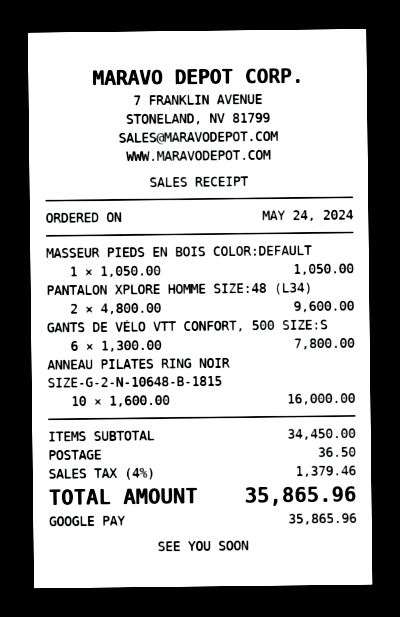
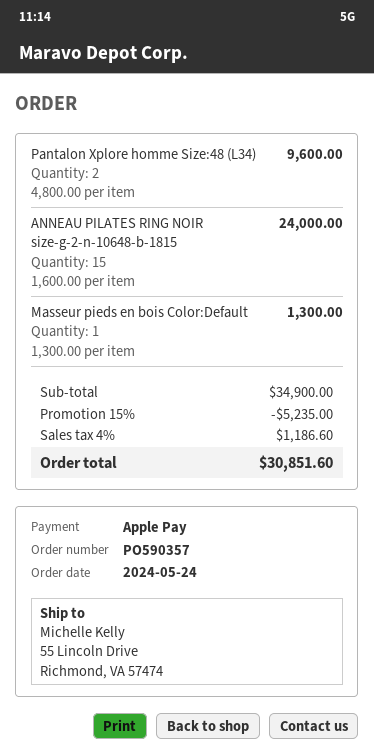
payment method: Google Pay -> Apple Pay
MASSEUR PIEDS EN BOIS COLOR:DEFAULT: 1 x 1050.00 = 1050.00 -> 1 x 1300.00 = 1300.00
GANTS DE VÉLO VTT CONFORT, 500 SIZE:S: 6 x 1300.00 = 7800.00 -> none
ANNEAU PILATES RING NOIR SIZE-G-2-N-10648-B-1815: 10 x 1600.00 = 16000.00 -> 15 x 1600.00 = 24000.00
subtotal: 34450.00 -> 34900.00
discount: none -> 15% = 5235.00
shipping: 36.50 -> none
tax: 4% = 1379.46 -> 4% = 1186.60
total: 35865.96 -> 30851.60

